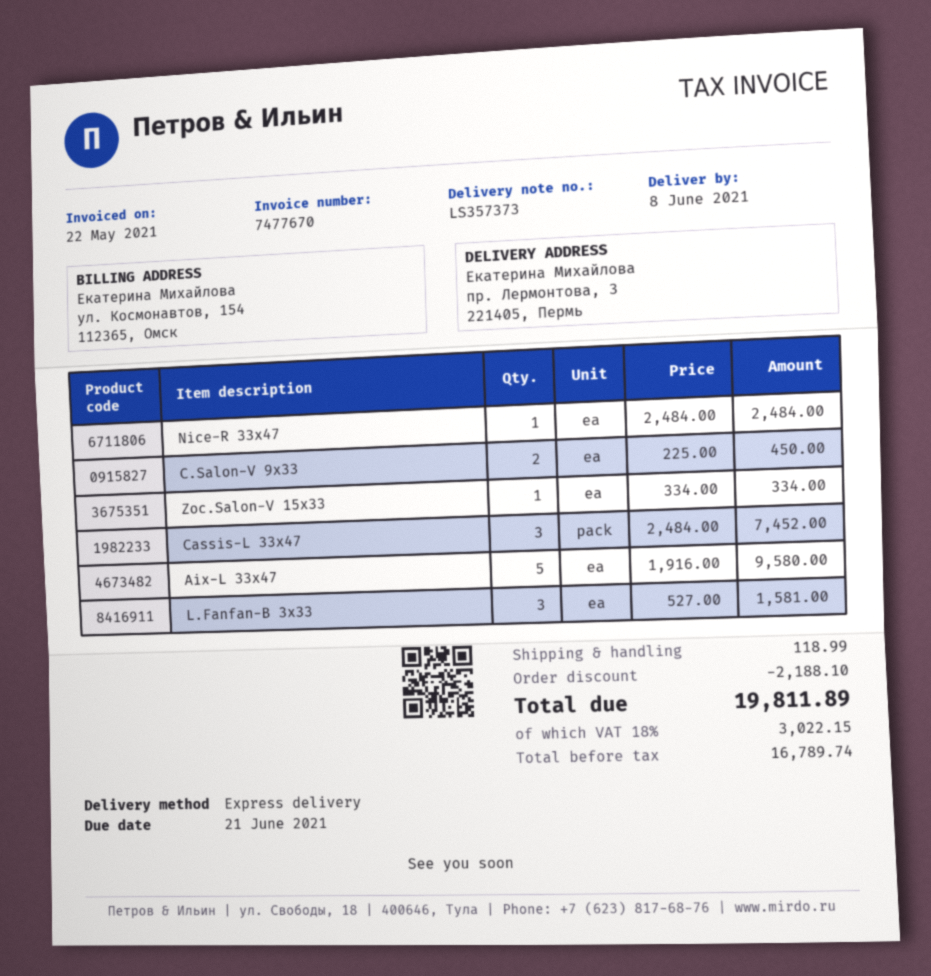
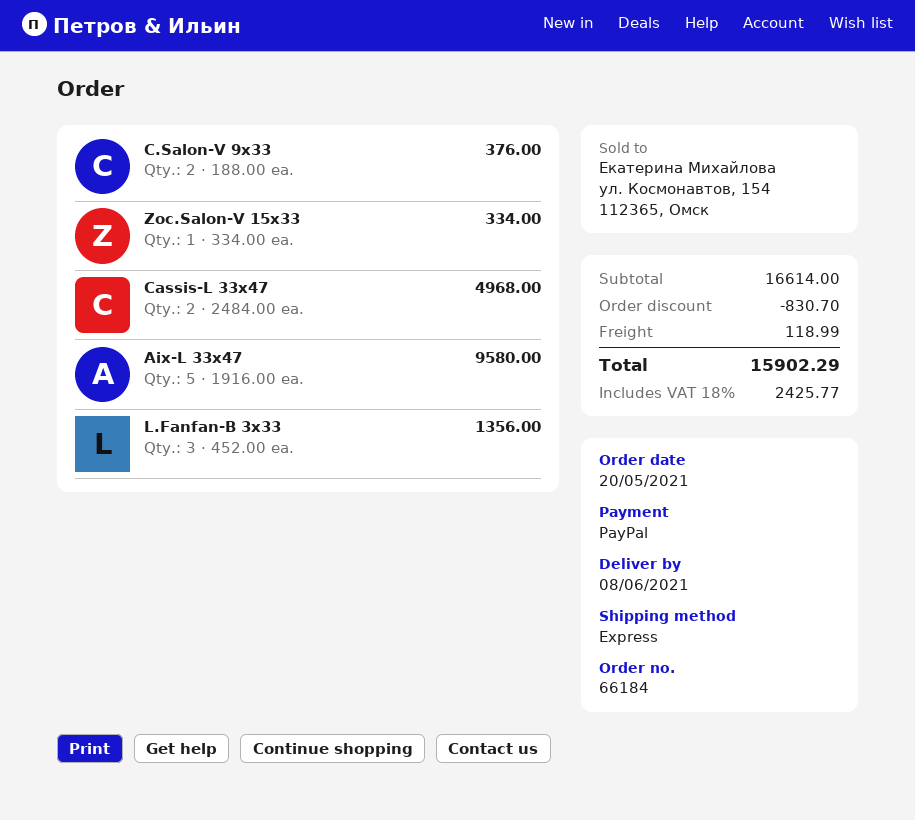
Nice-R 33x47: 1 x 2484.00 = 2484.00 -> none
C.Salon-V 9x33: 2 x 225.00 = 450.00 -> 2 x 188.00 = 376.00
Cassis-L 33x47: 3 x 2484.00 = 7452.00 -> 2 x 2484.00 = 4968.00
L.Fanfan-B 3x33: 3 x 527.00 = 1581.00 -> 3 x 452.00 = 1356.00
discount: 2188.10 -> 830.70
tax: 18% = 3022.15 -> 18% = 2425.77
total: 19811.89 -> 15902.29

